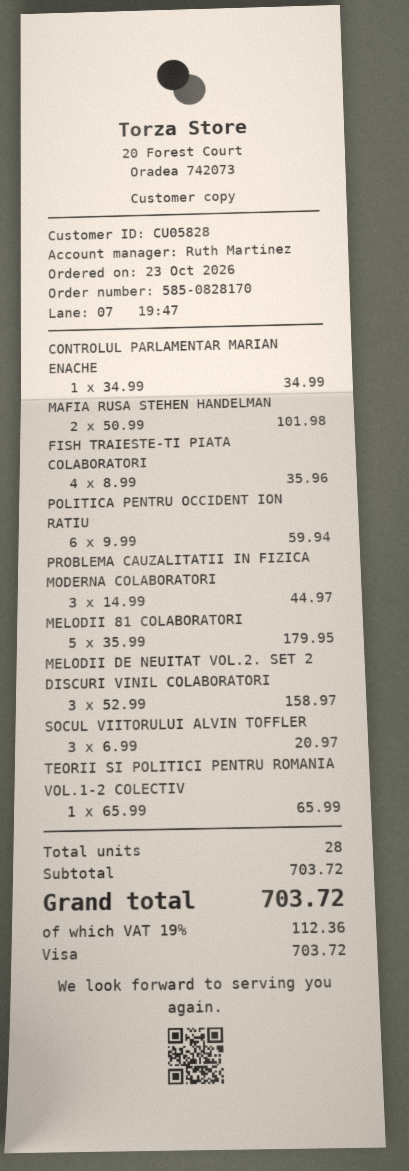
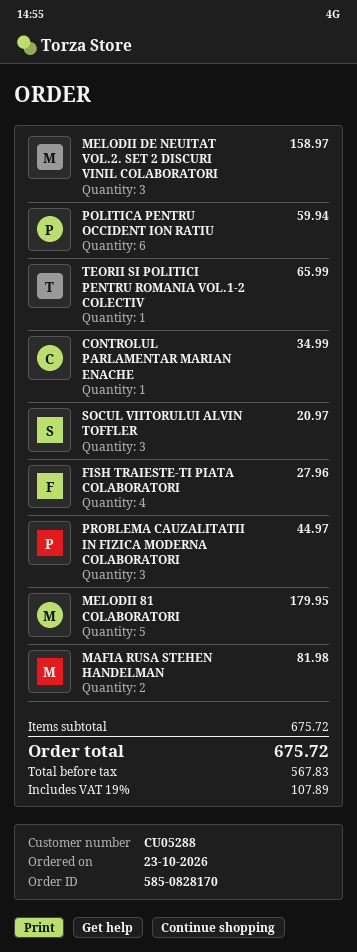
customer number: CU05828 -> CU05288
MAFIA RUSA STEHEN HANDELMAN: 2 for 101.98 -> 2 for 81.98
FISH TRAIESTE-TI PIATA COLABORATORI: 4 for 35.96 -> 4 for 27.96
subtotal: 703.72 -> 675.72
tax: 19% = 112.36 -> 19% = 107.89
total: 703.72 -> 675.72

